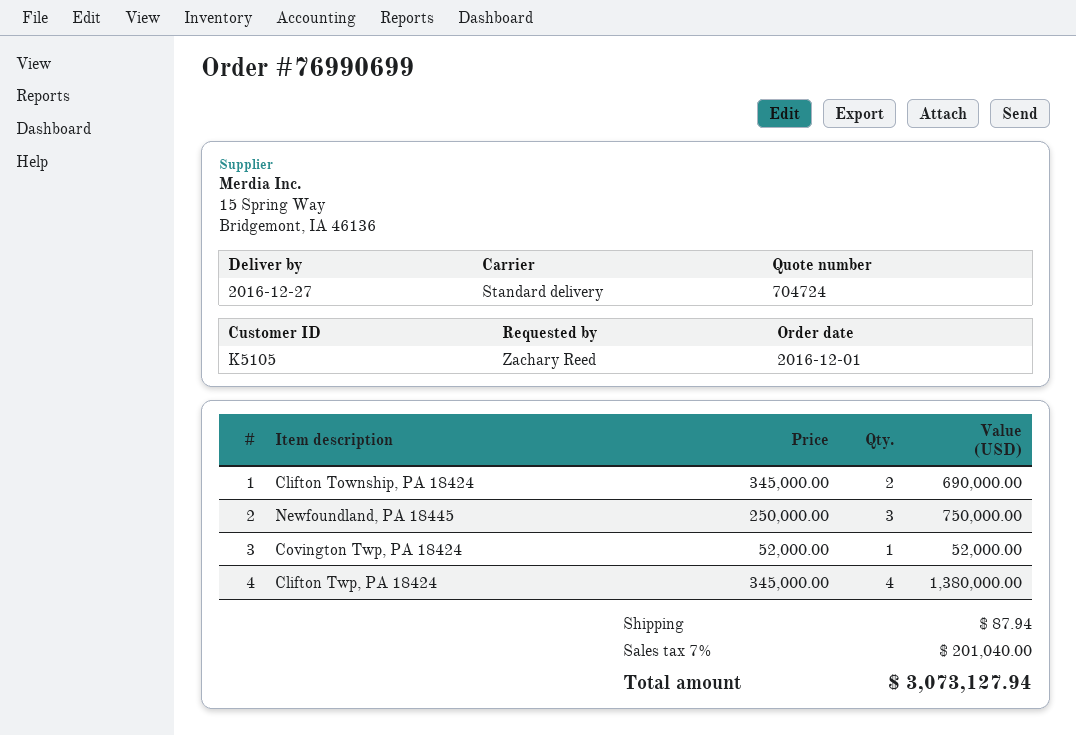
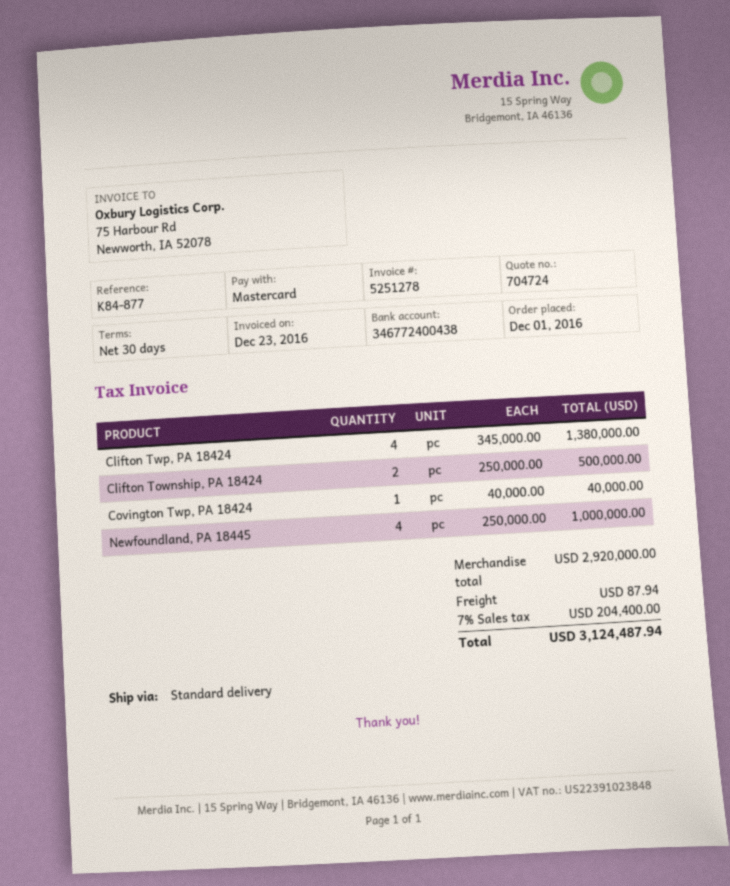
Clifton Township, PA 18424: 2 x 345000.00 = 690000.00 -> 2 x 250000.00 = 500000.00
Newfoundland, PA 18445: 3 x 250000.00 = 750000.00 -> 4 x 250000.00 = 1000000.00
Covington Twp, PA 18424: 1 x 52000.00 = 52000.00 -> 1 x 40000.00 = 40000.00
tax: 7% = 201040.00 -> 7% = 204400.00
total: 3073127.94 -> 3124487.94

